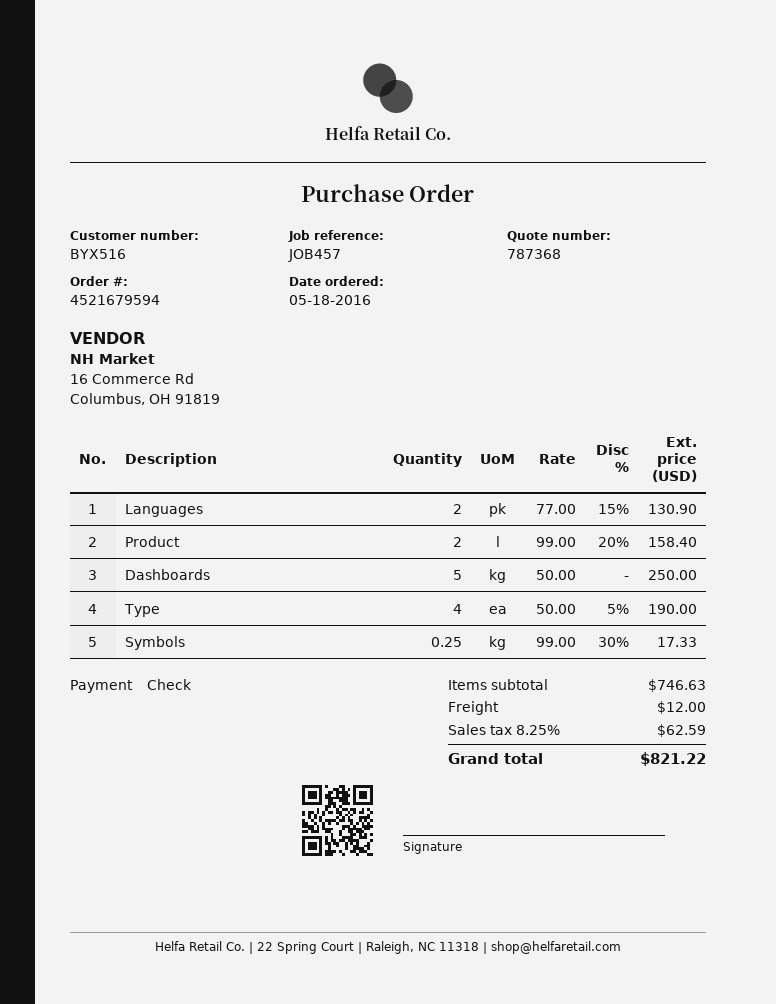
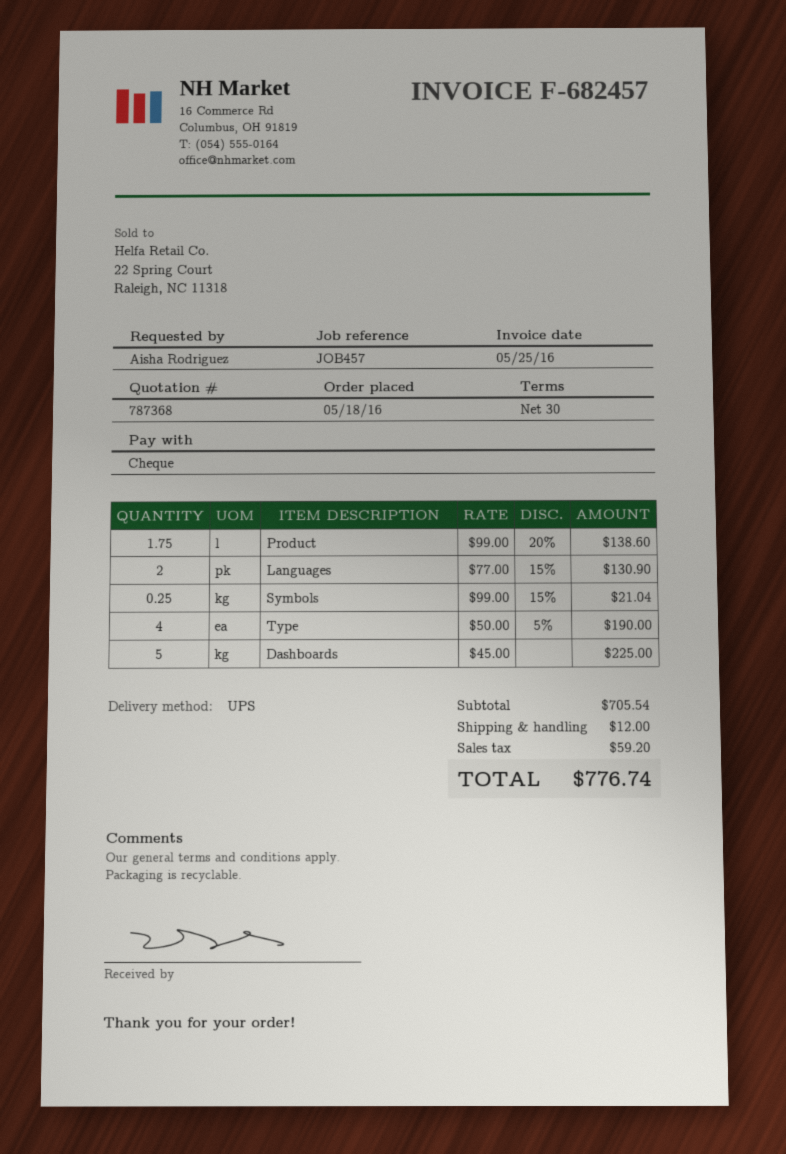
Product: 2 x 99.00 - 20% = 158.40 -> 1.75 x 99.00 - 20% = 138.60
Dashboards: 5 x 50.00 = 250.00 -> 5 x 45.00 = 225.00
Symbols: 0.25 x 99.00 - 30% = 17.33 -> 0.25 x 99.00 - 15% = 21.04
subtotal: 746.63 -> 705.54
tax: 62.59 -> 59.20
total: 821.22 -> 776.74

